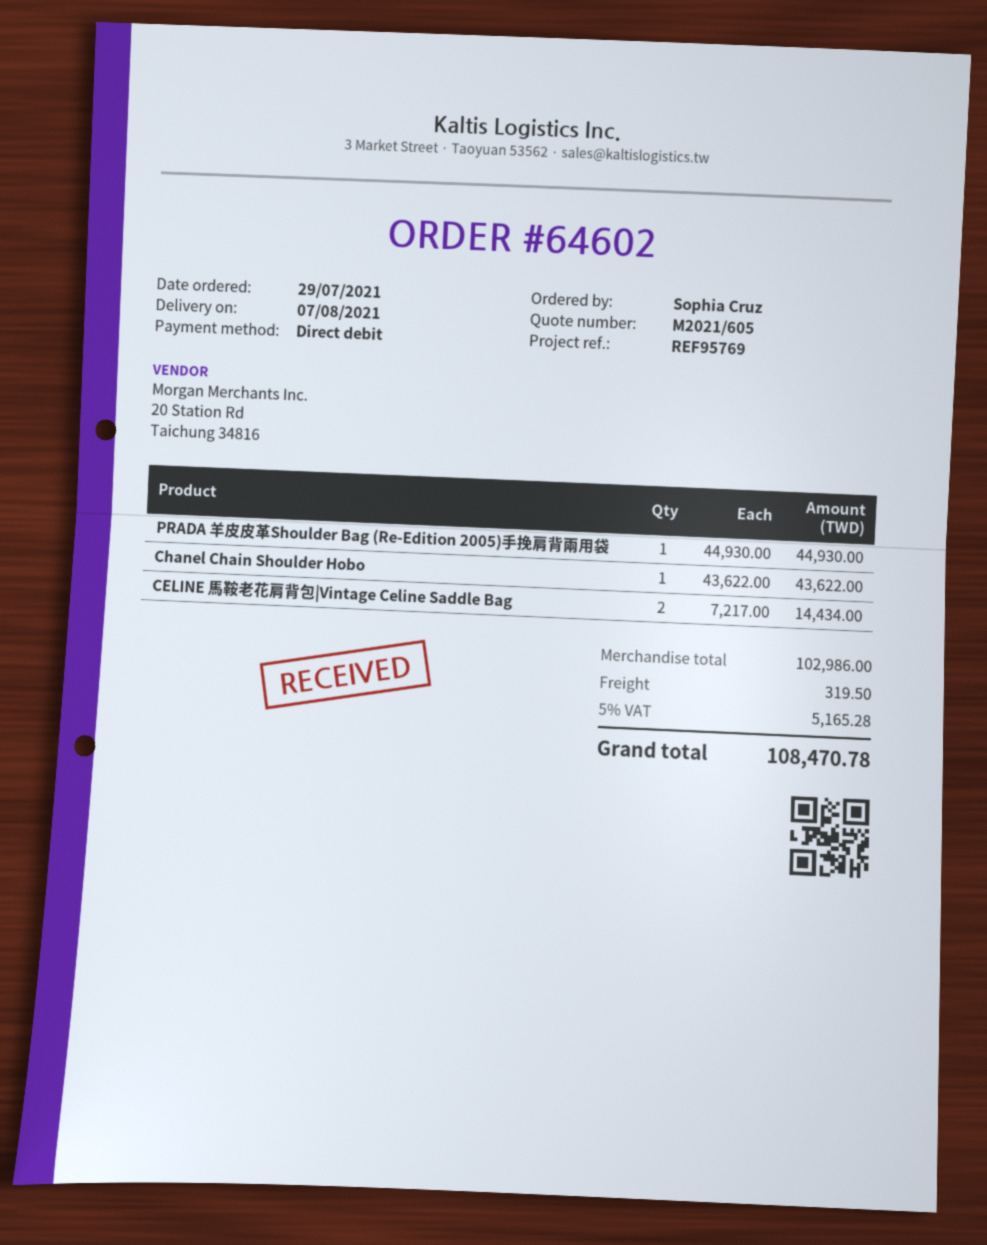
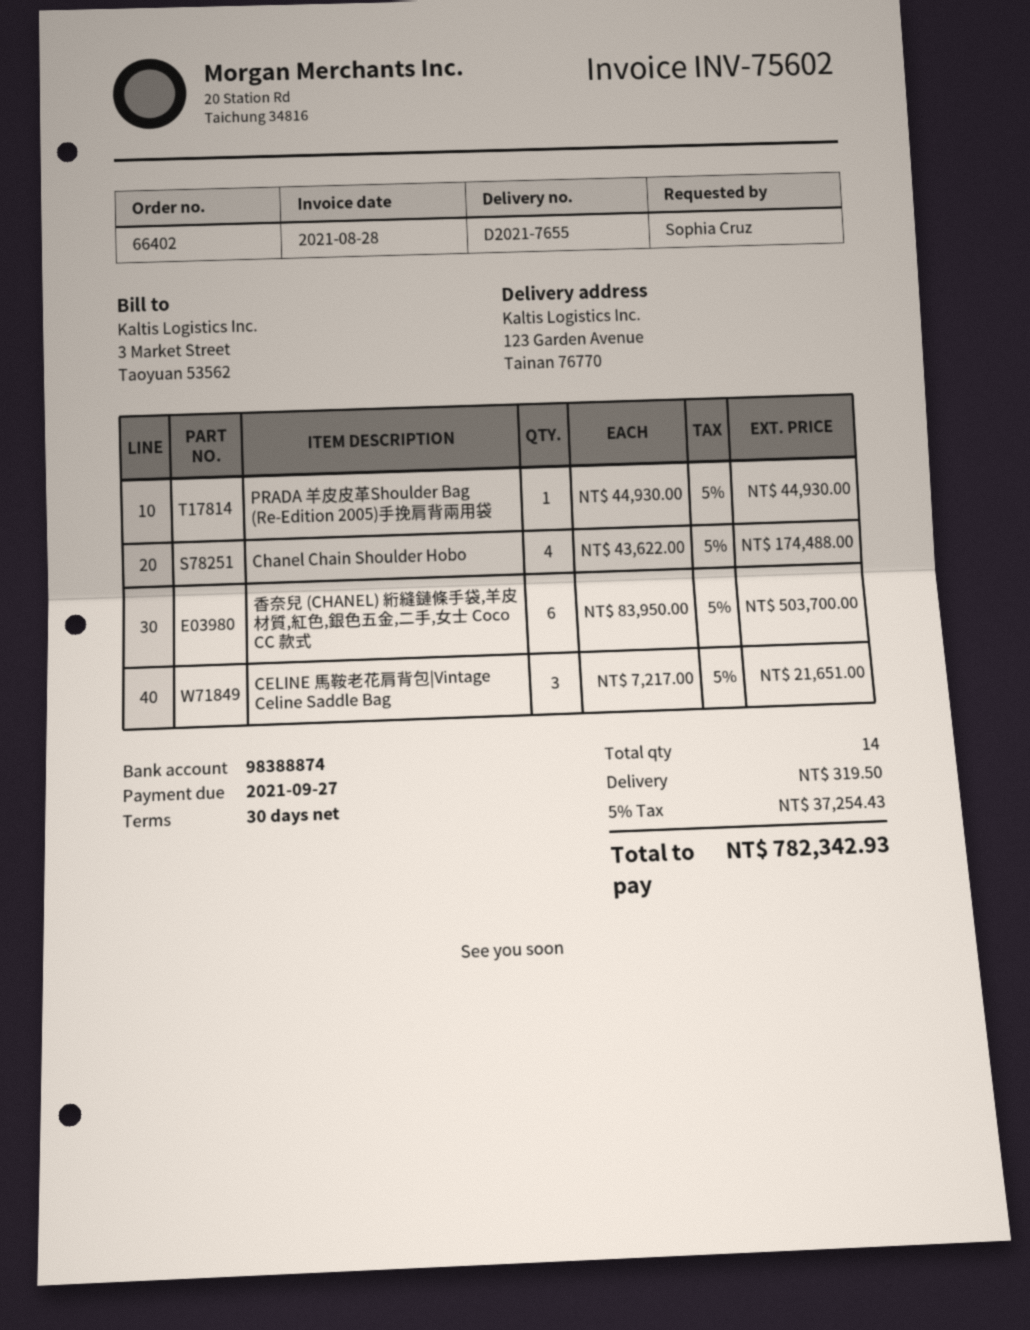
order number: 64602 -> 66402
Chanel Chain Shoulder Hobo: 1 x 43622.00 = 43622.00 -> 4 x 43622.00 = 174488.00
CELINE 馬鞍老花肩背包|Vintage Celine Saddle Bag: 2 x 7217.00 = 14434.00 -> 3 x 7217.00 = 21651.00
香奈兒 (CHANEL) 絎縫鏈條手袋,羊皮材質,紅色,銀色五金,二手,女士 Coco CC 款式: none -> 6 x 83950.00 = 503700.00
tax: 5% = 5165.28 -> 5% = 37254.43
total: 108470.78 -> 782342.93

